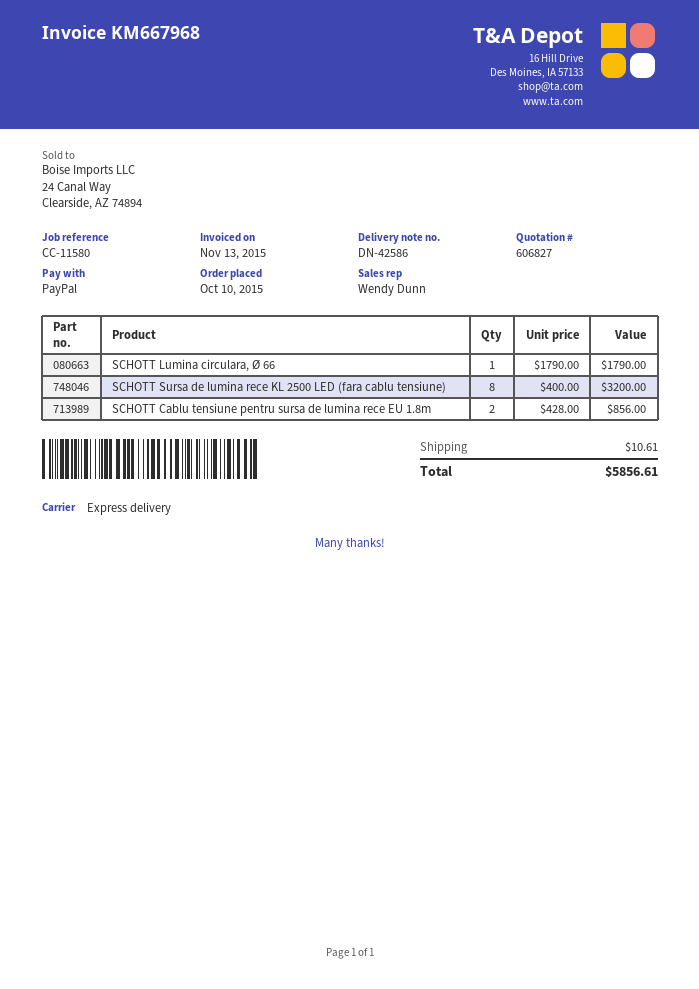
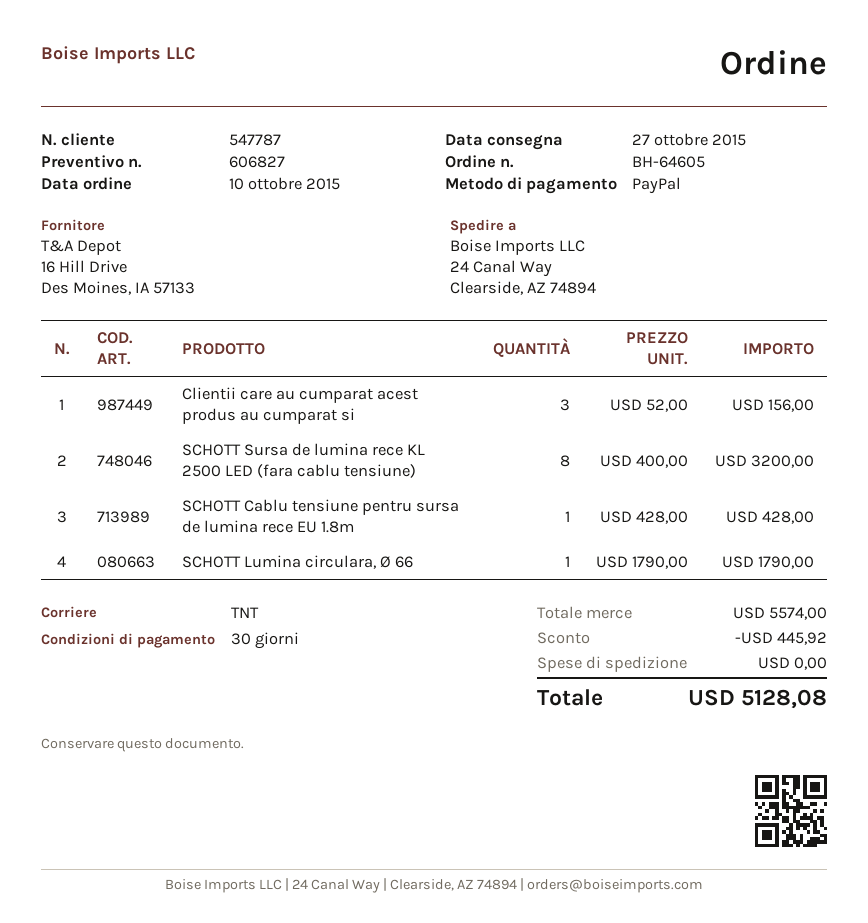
shipping method: express -> TNT
SCHOTT Cablu tensiune pentru sursa de lumina rece EU 1.8m: 2 x 428.00 = 856.00 -> 1 x 428.00 = 428.00
Clientii care au cumparat acest produs au cumparat si: none -> 3 x 52.00 = 156.00
discount: none -> 445.92
shipping: 10.61 -> 0.00
total: 5856.61 -> 5128.08

